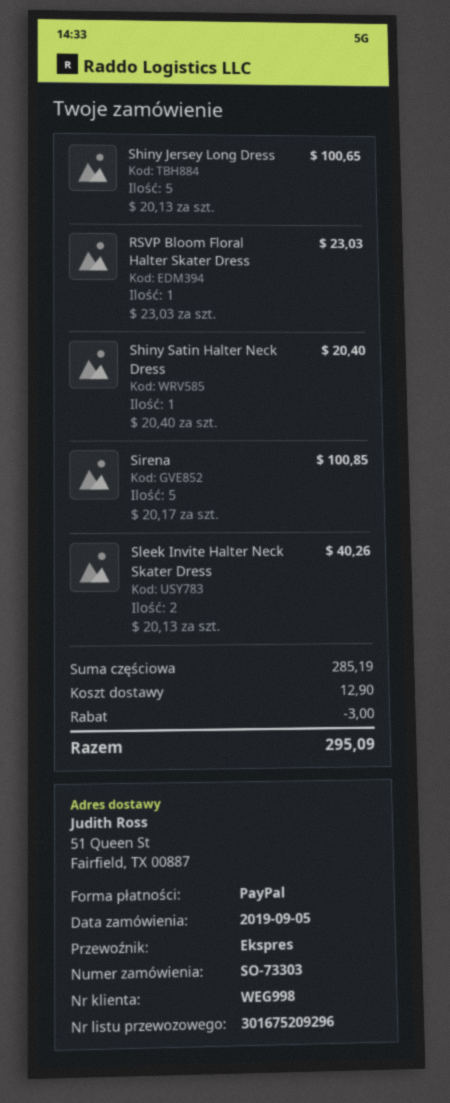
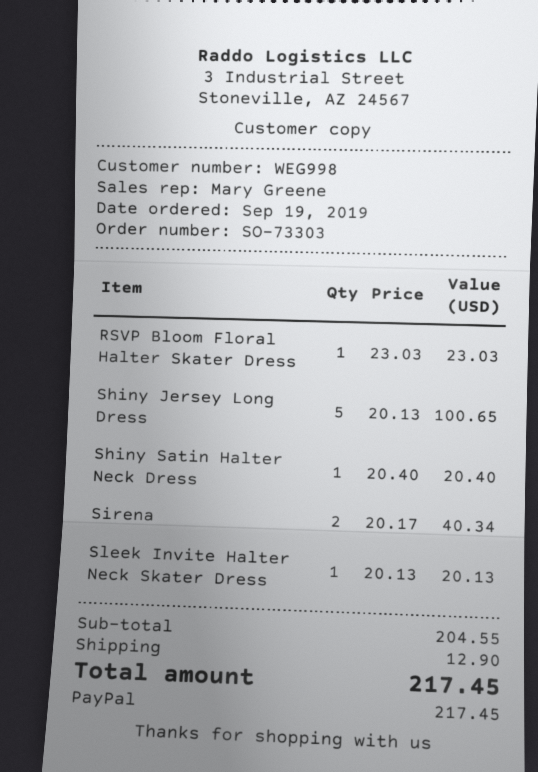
order date: 2019-09-05 -> 2019-09-19
Sirena: 5 x 20.17 = 100.85 -> 2 x 20.17 = 40.34
Sleek Invite Halter Neck Skater Dress: 2 x 20.13 = 40.26 -> 1 x 20.13 = 20.13
subtotal: 285.19 -> 204.55
discount: 3.00 -> none
total: 295.09 -> 217.45

